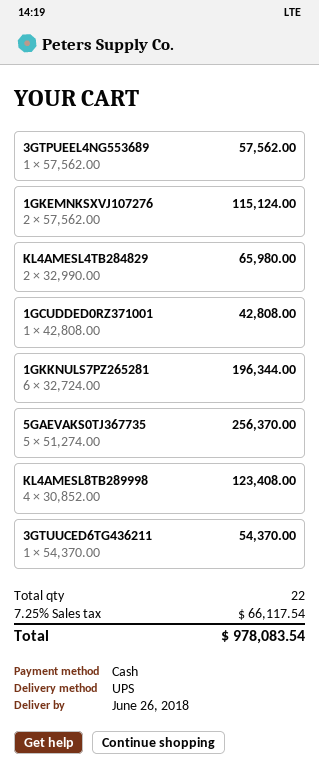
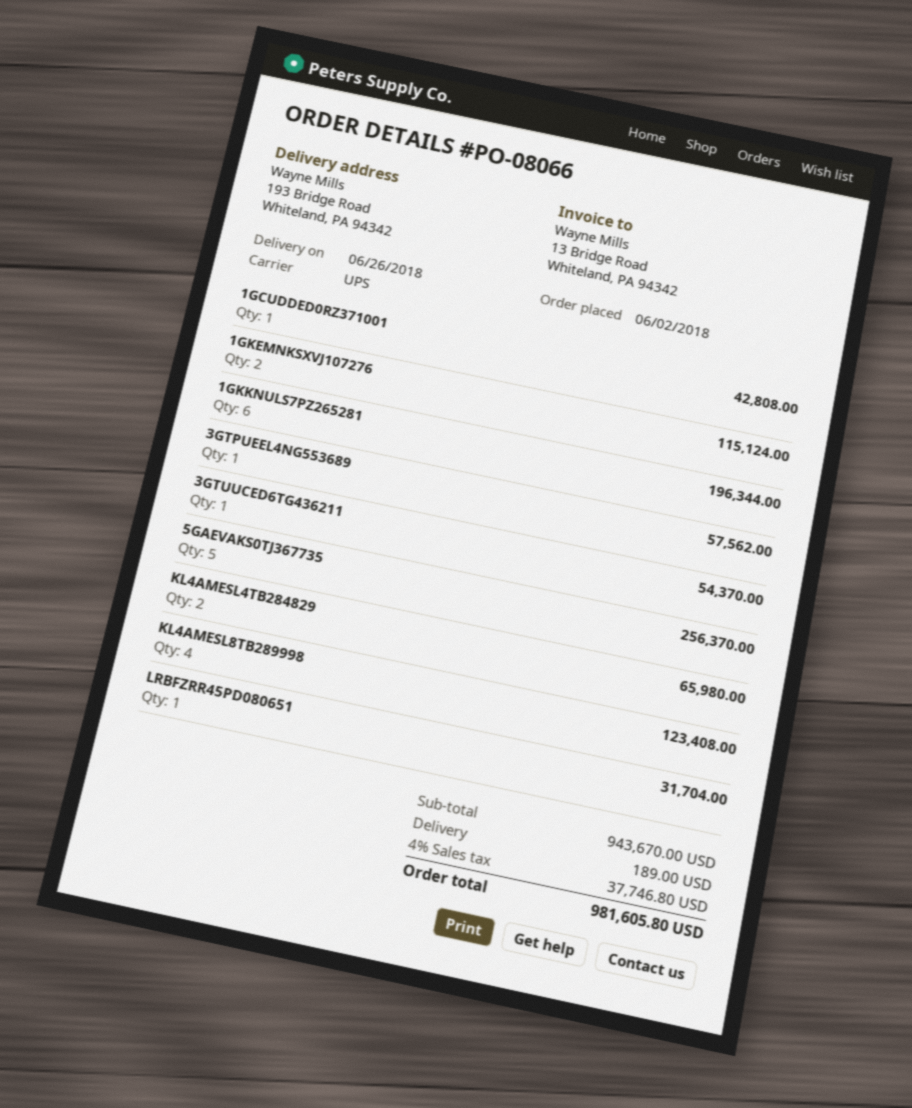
LRBFZRR45PD080651: none -> 1 for 31704.00
shipping: none -> 189.00
tax: 7.25% = 66117.54 -> 4% = 37746.80
total: 978083.54 -> 981605.80

